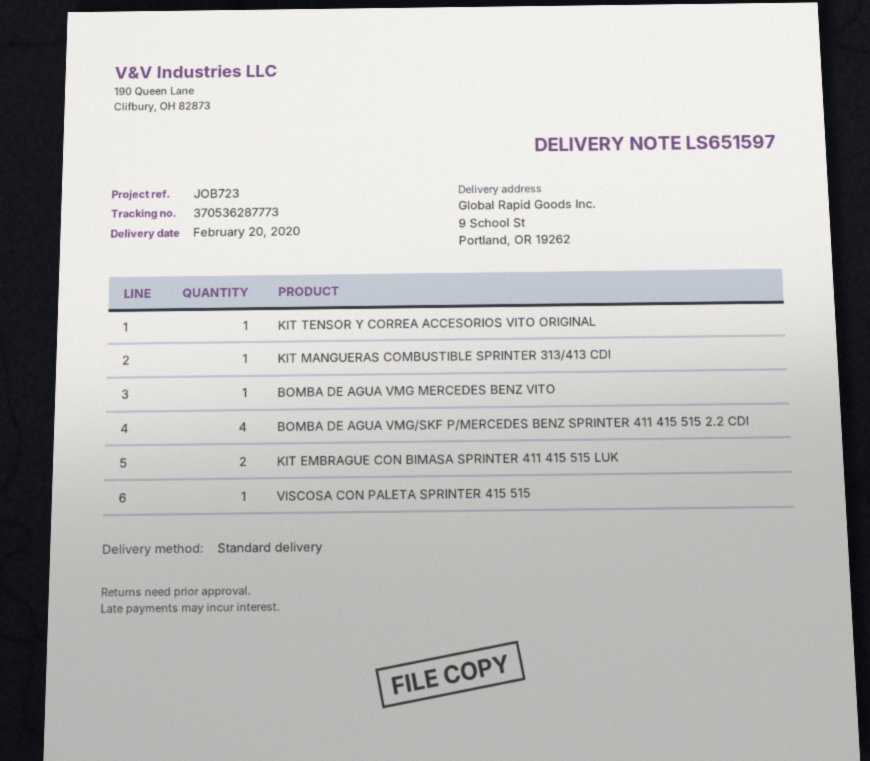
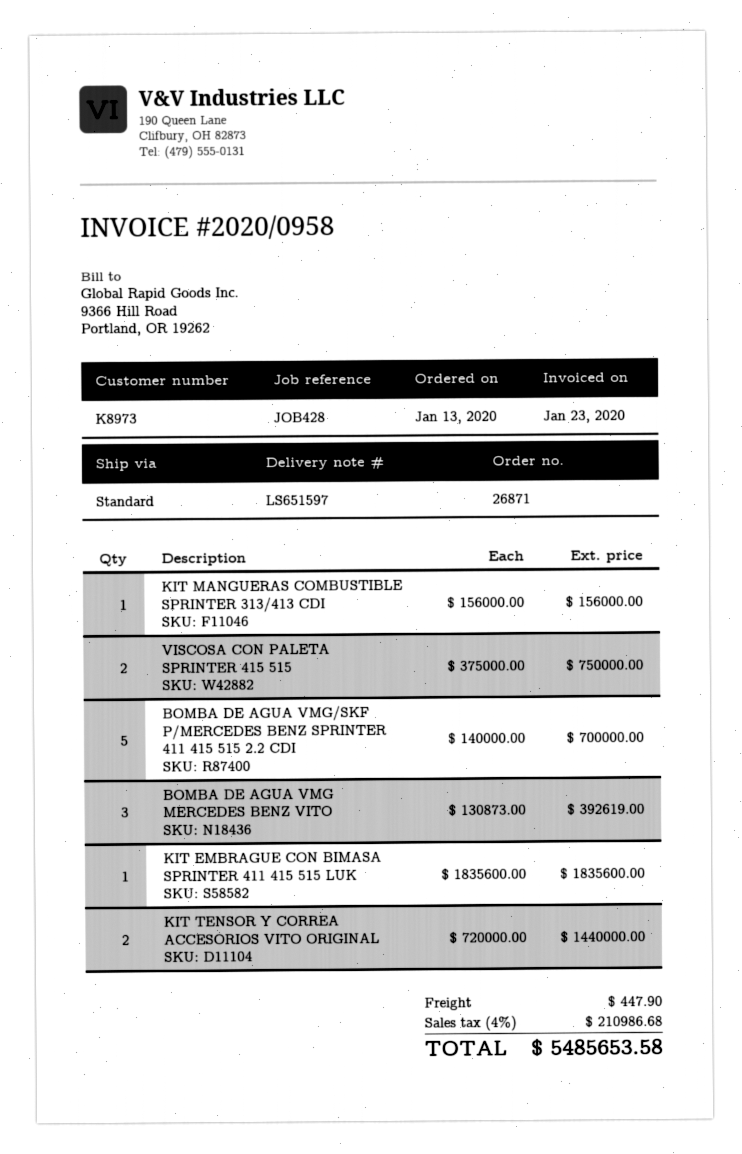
reference: JOB723 -> JOB428
KIT TENSOR Y CORREA ACCESORIOS VITO ORIGINAL: 1 -> 2
BOMBA DE AGUA VMG MERCEDES BENZ VITO: 1 -> 3
BOMBA DE AGUA VMG/SKF P/MERCEDES BENZ SPRINTER 411 415 515 2.2 CDI: 4 -> 5
KIT EMBRAGUE CON BIMASA SPRINTER 411 415 515 LUK: 2 -> 1
VISCOSA CON PALETA SPRINTER 415 515: 1 -> 2

